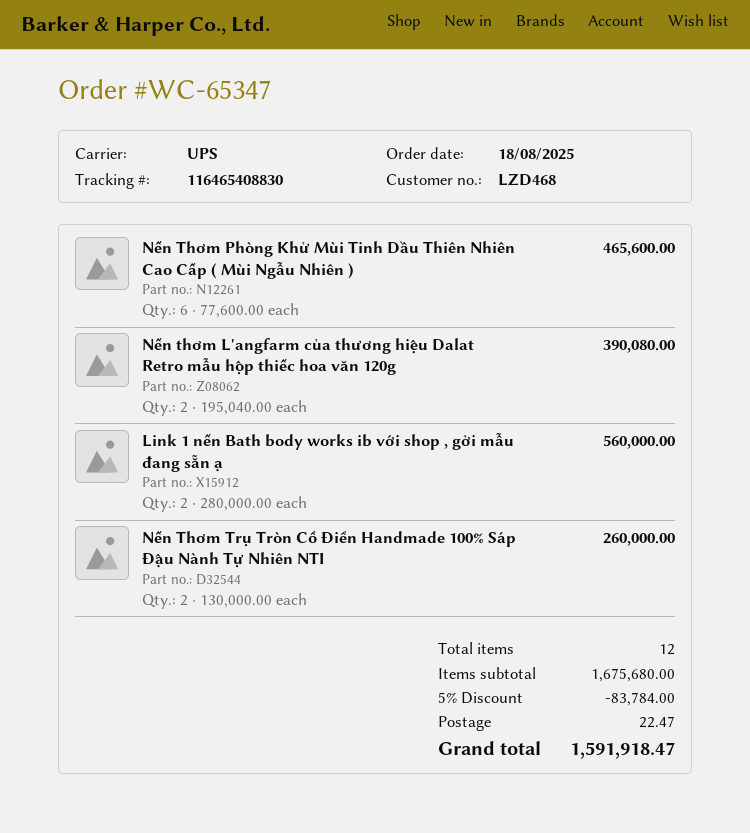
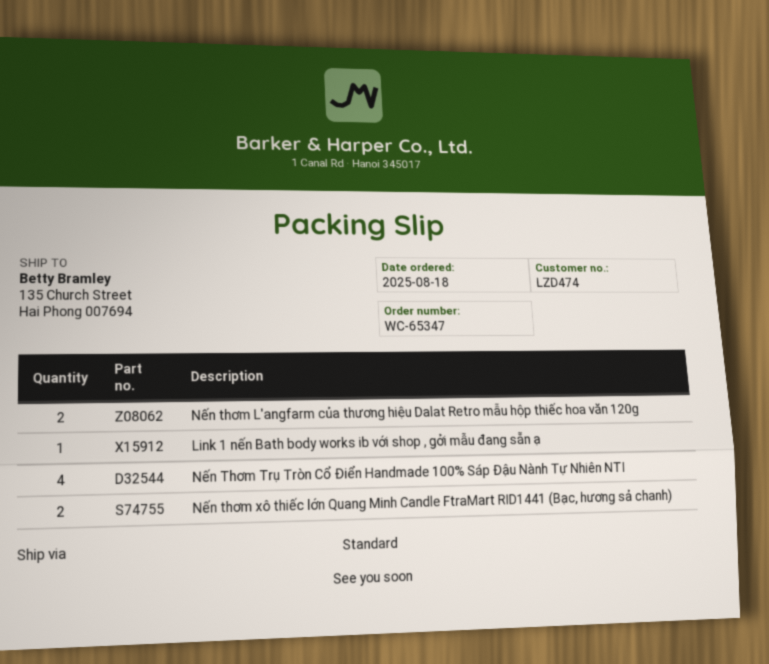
customer number: LZD468 -> LZD474
shipping method: UPS -> standard
Nến Thơm Phòng Khử Mùi Tinh Dầu Thiên Nhiên Cao Cấp ( Mùi Ngẫu Nhiên ): 6 -> none
Link 1 nến Bath body works ib với shop , gởi mẫu đang sẵn ạ: 2 -> 1
Nến Thơm Trụ Tròn Cổ Điển Handmade 100% Sáp Đậu Nành Tự Nhiên NTI: 2 -> 4
Nến thơm xô thiếc lớn Quang Minh Candle FtraMart RID1441 (Bạc, hương sả chanh): none -> 2

